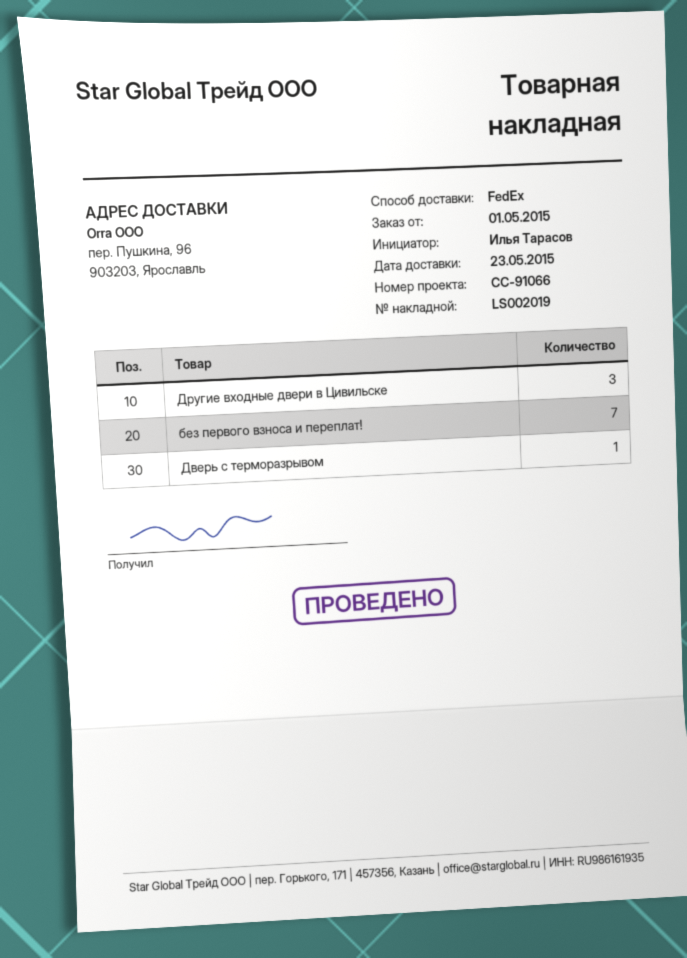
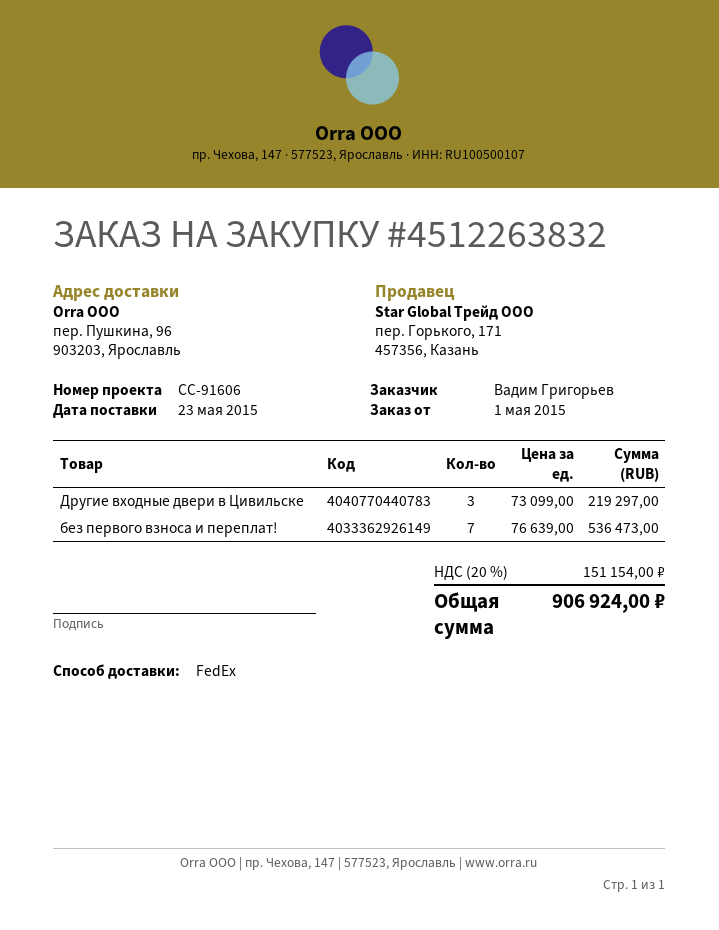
reference: CC-91066 -> CC-91606
ordered by: Илья Тарасов -> Вадим Григорьев
Дверь с терморазрывом: 1 -> none

